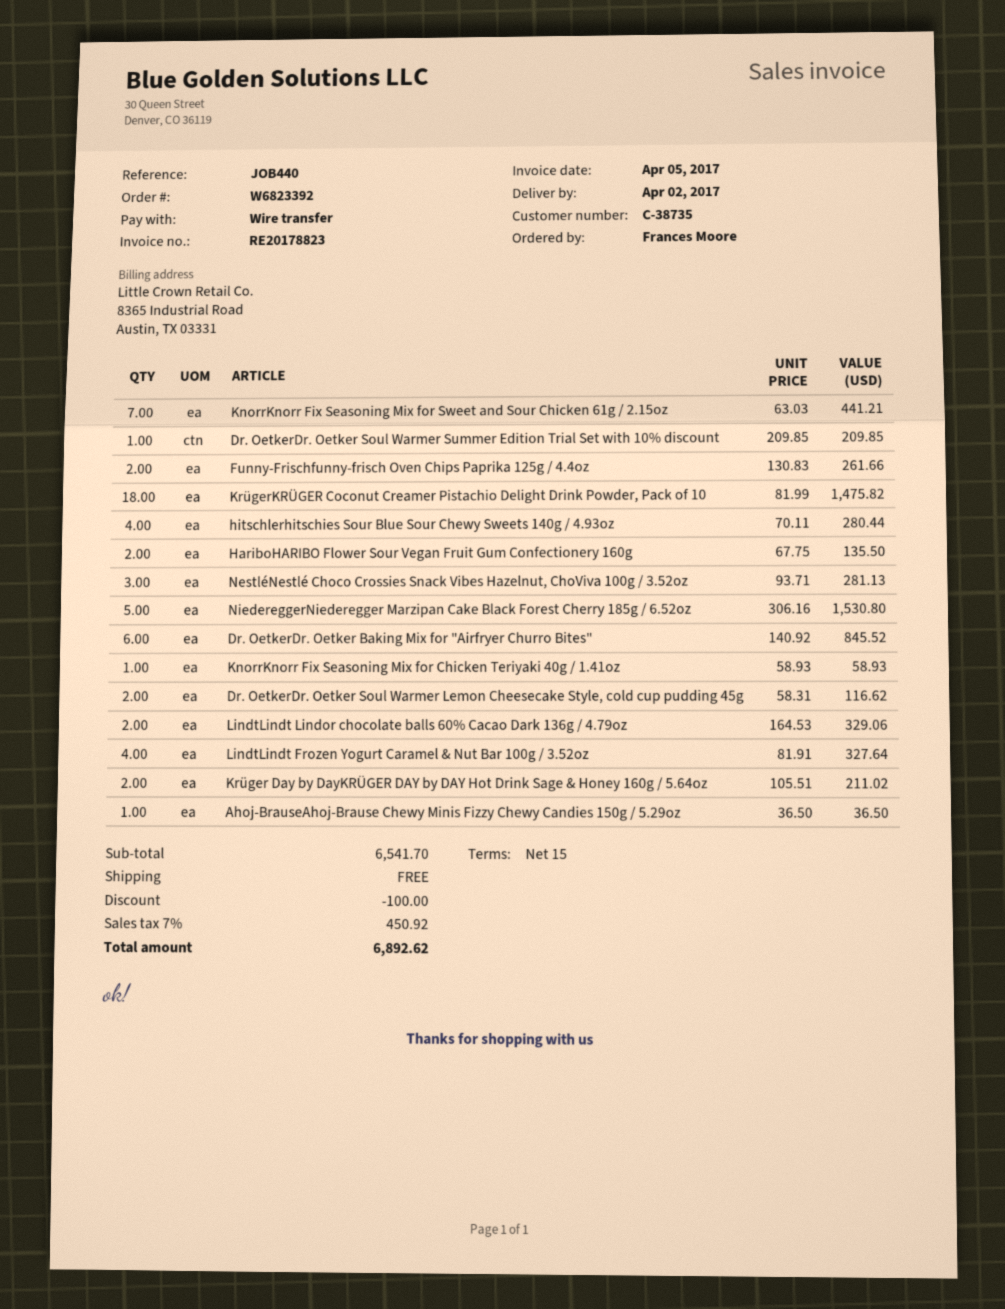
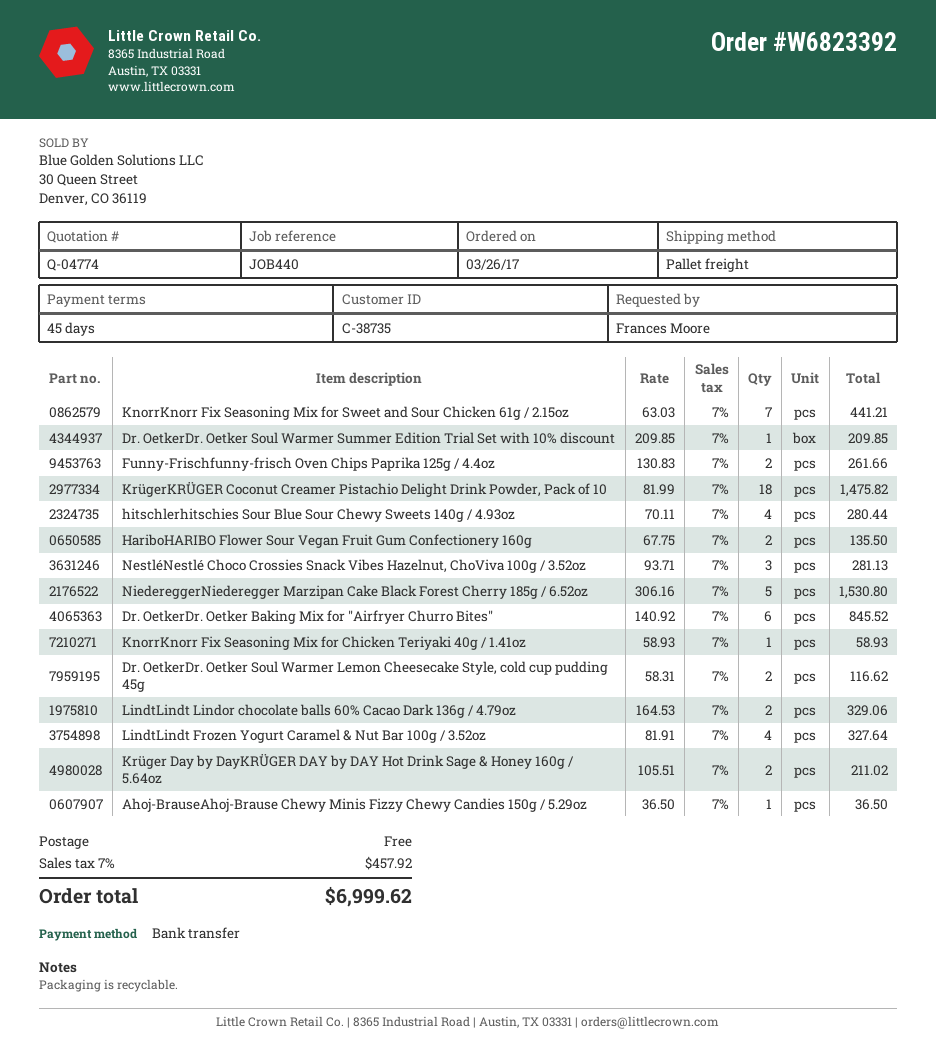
payment terms: 15 days -> 45 days
discount: 100.00 -> none
tax: 7% = 450.92 -> 7% = 457.92
total: 6892.62 -> 6999.62

